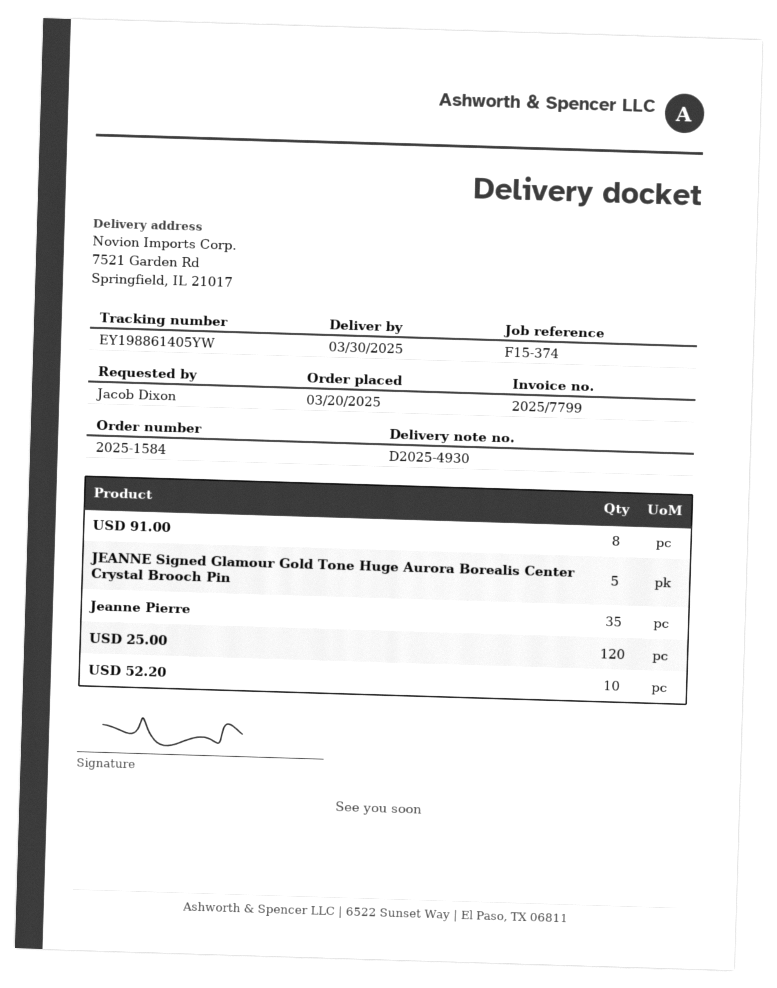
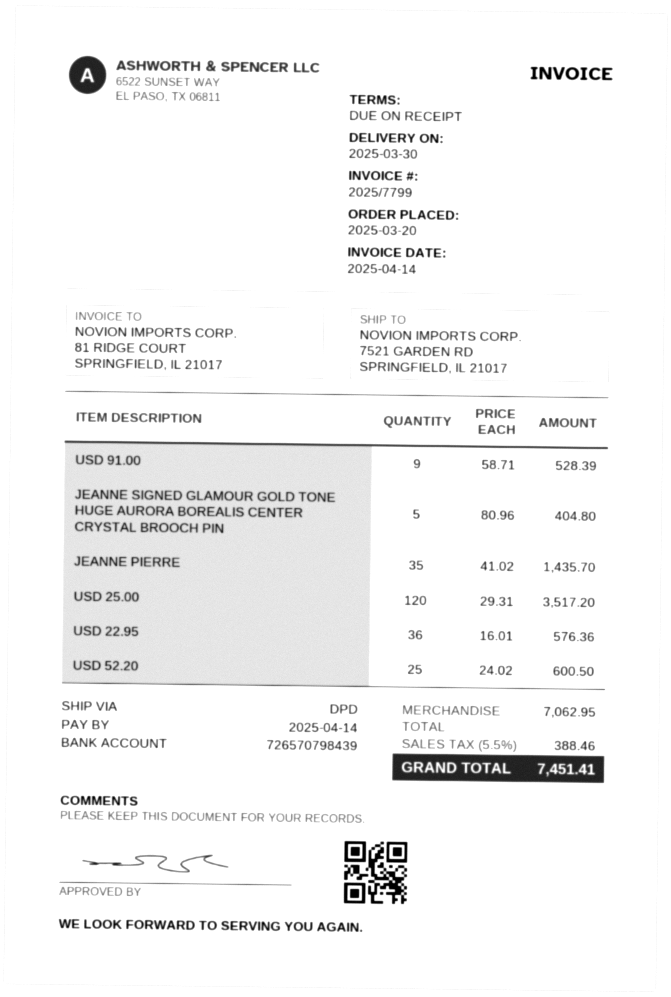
USD 91.00: 8 -> 9
USD 52.20: 10 -> 25
USD 22.95: none -> 36

